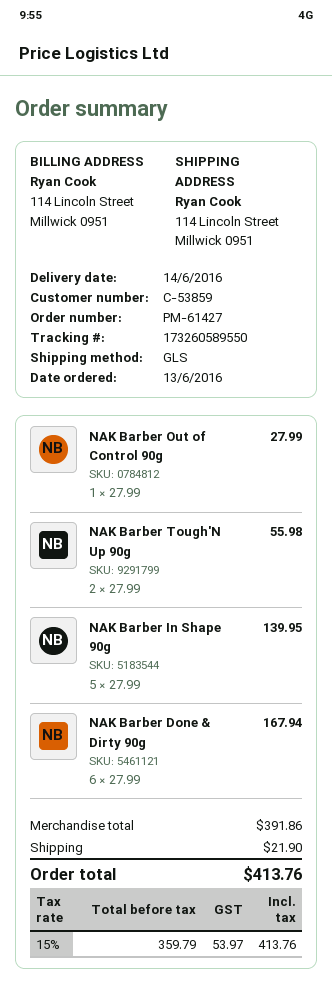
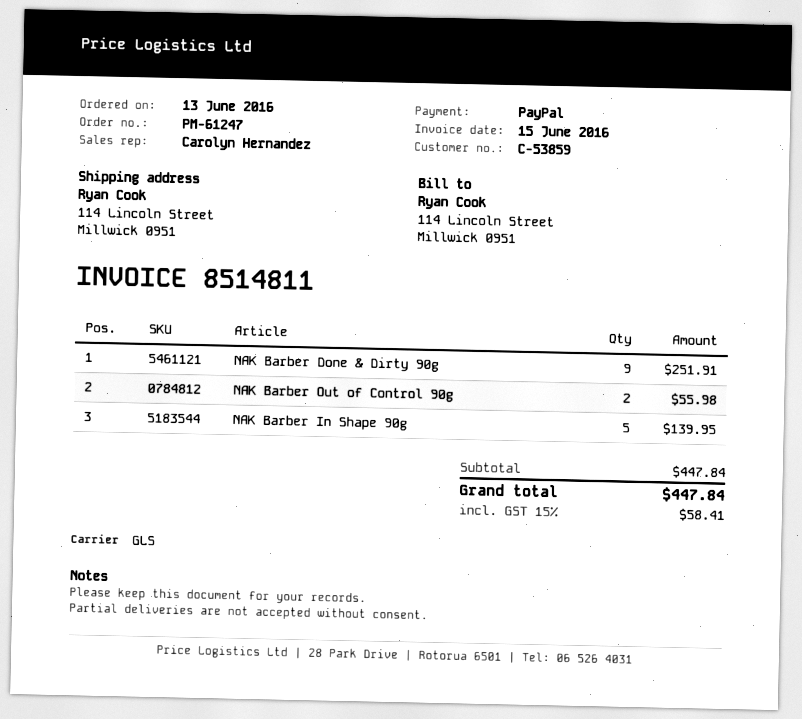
order number: PM-61427 -> PM-61247
NAK Barber Out of Control 90g: 1 for 27.99 -> 2 for 55.98
NAK Barber Tough'N Up 90g: 2 for 55.98 -> none
NAK Barber Done & Dirty 90g: 6 for 167.94 -> 9 for 251.91
subtotal: 391.86 -> 447.84
shipping: 21.90 -> none
tax: 15% = 53.97 -> 15% = 58.41
total: 413.76 -> 447.84

